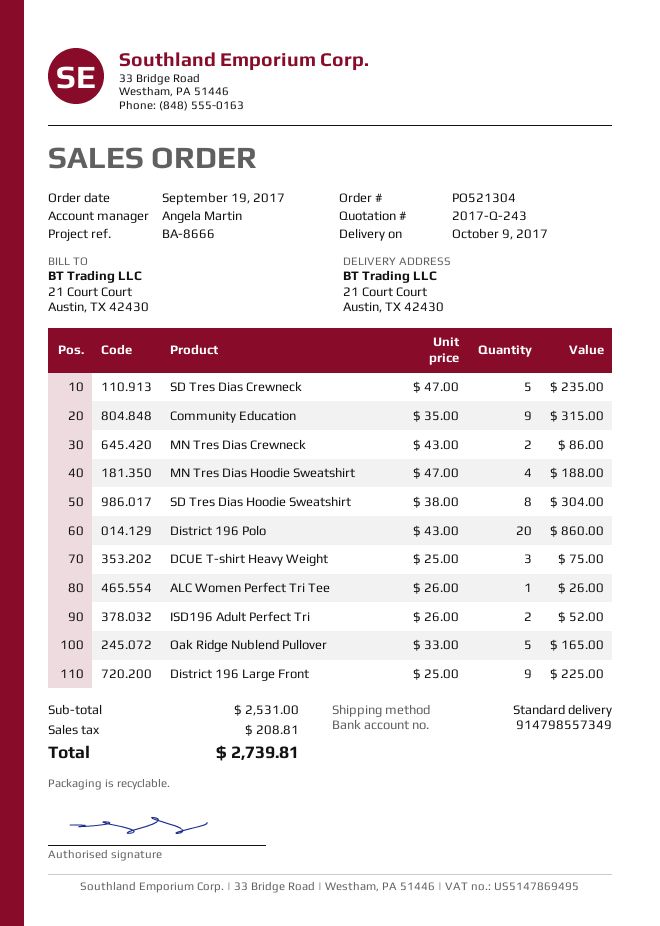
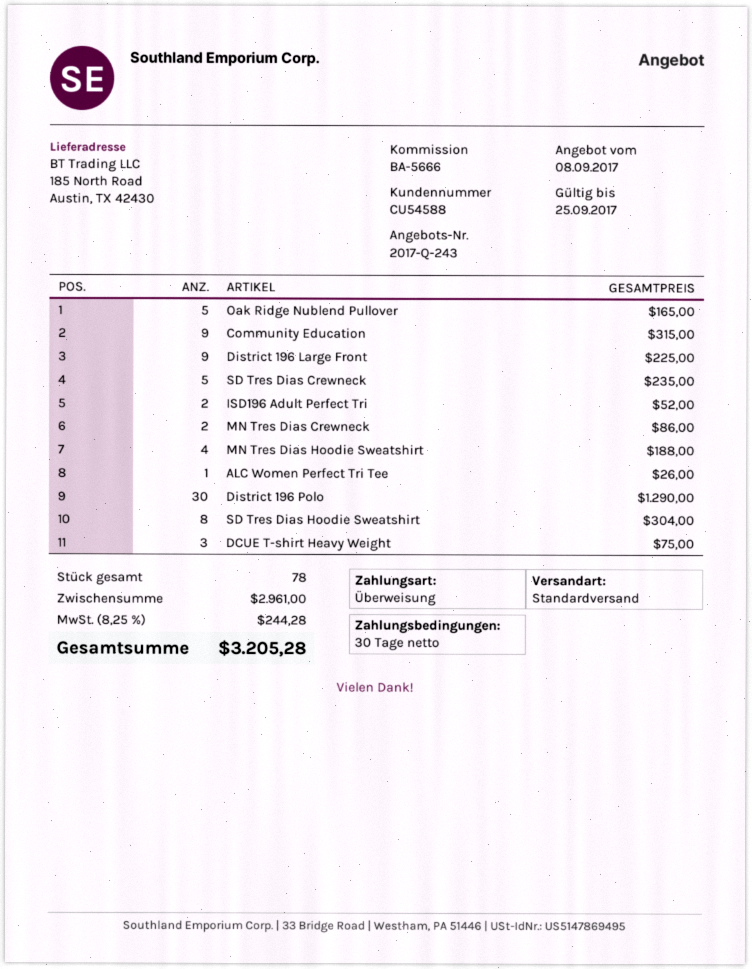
reference: BA-8666 -> BA-5666
ship to: 21 Court Court, Austin, TX 42430 -> 185 North Road, Austin, TX 42430
District 196 Polo: 20 for 860.00 -> 30 for 1290.00
subtotal: 2531.00 -> 2961.00
tax: 208.81 -> 244.28
total: 2739.81 -> 3205.28

